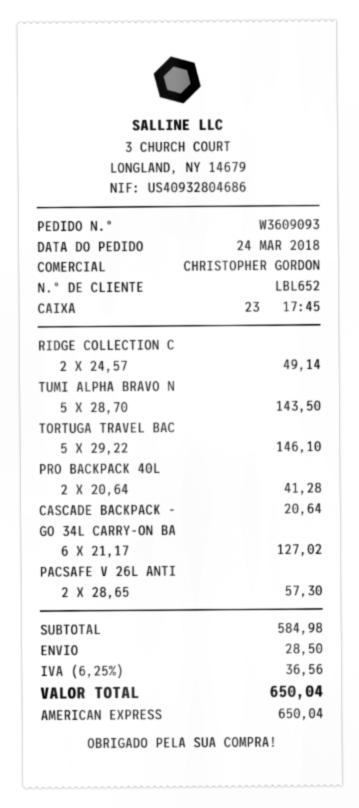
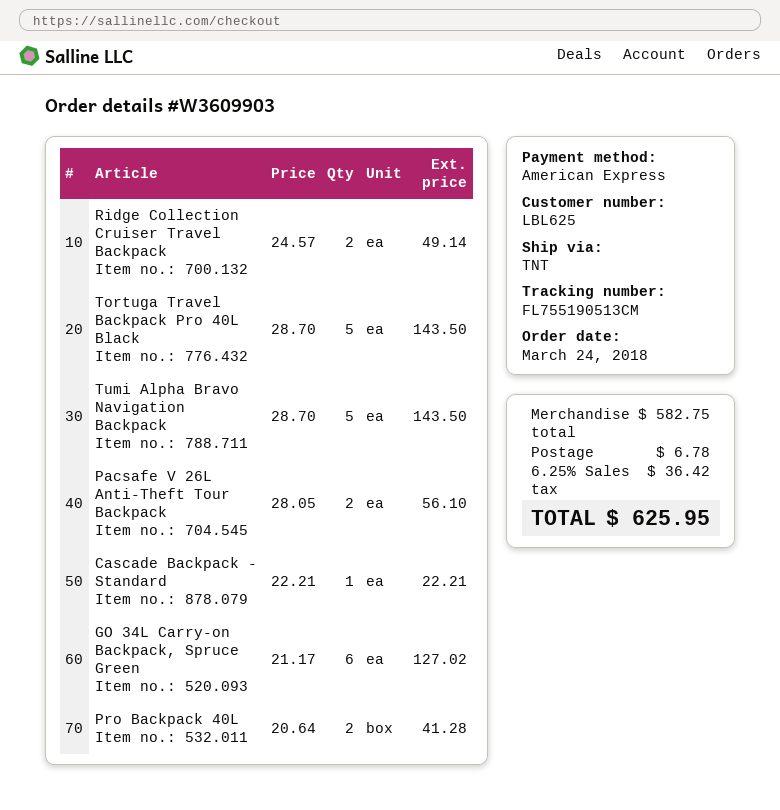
order number: W3609093 -> W3609903
customer number: LBL652 -> LBL625
TORTUGA TRAVEL BAC: 5 x 29.22 = 146.10 -> 5 x 28.70 = 143.50
CASCADE BACKPACK -: 1 x 20.64 = 20.64 -> 1 x 22.21 = 22.21
PACSAFE V 26L ANTI: 2 x 28.65 = 57.30 -> 2 x 28.05 = 56.10
subtotal: 584.98 -> 582.75
shipping: 28.50 -> 6.78
tax: 6.25% = 36.56 -> 6.25% = 36.42
total: 650.04 -> 625.95

